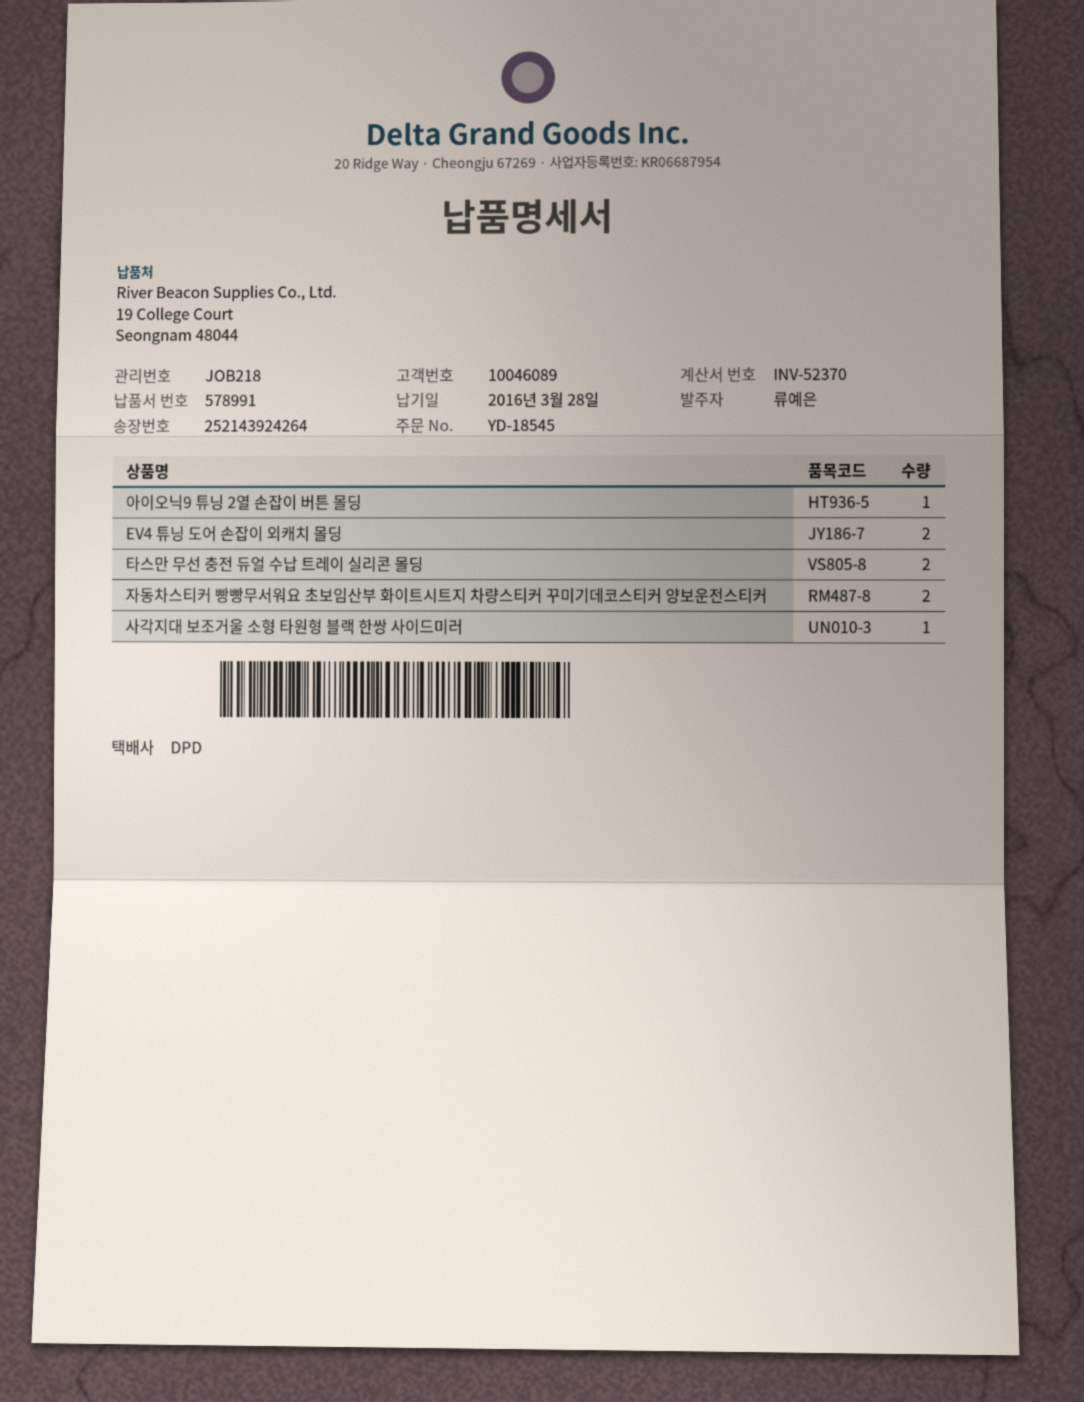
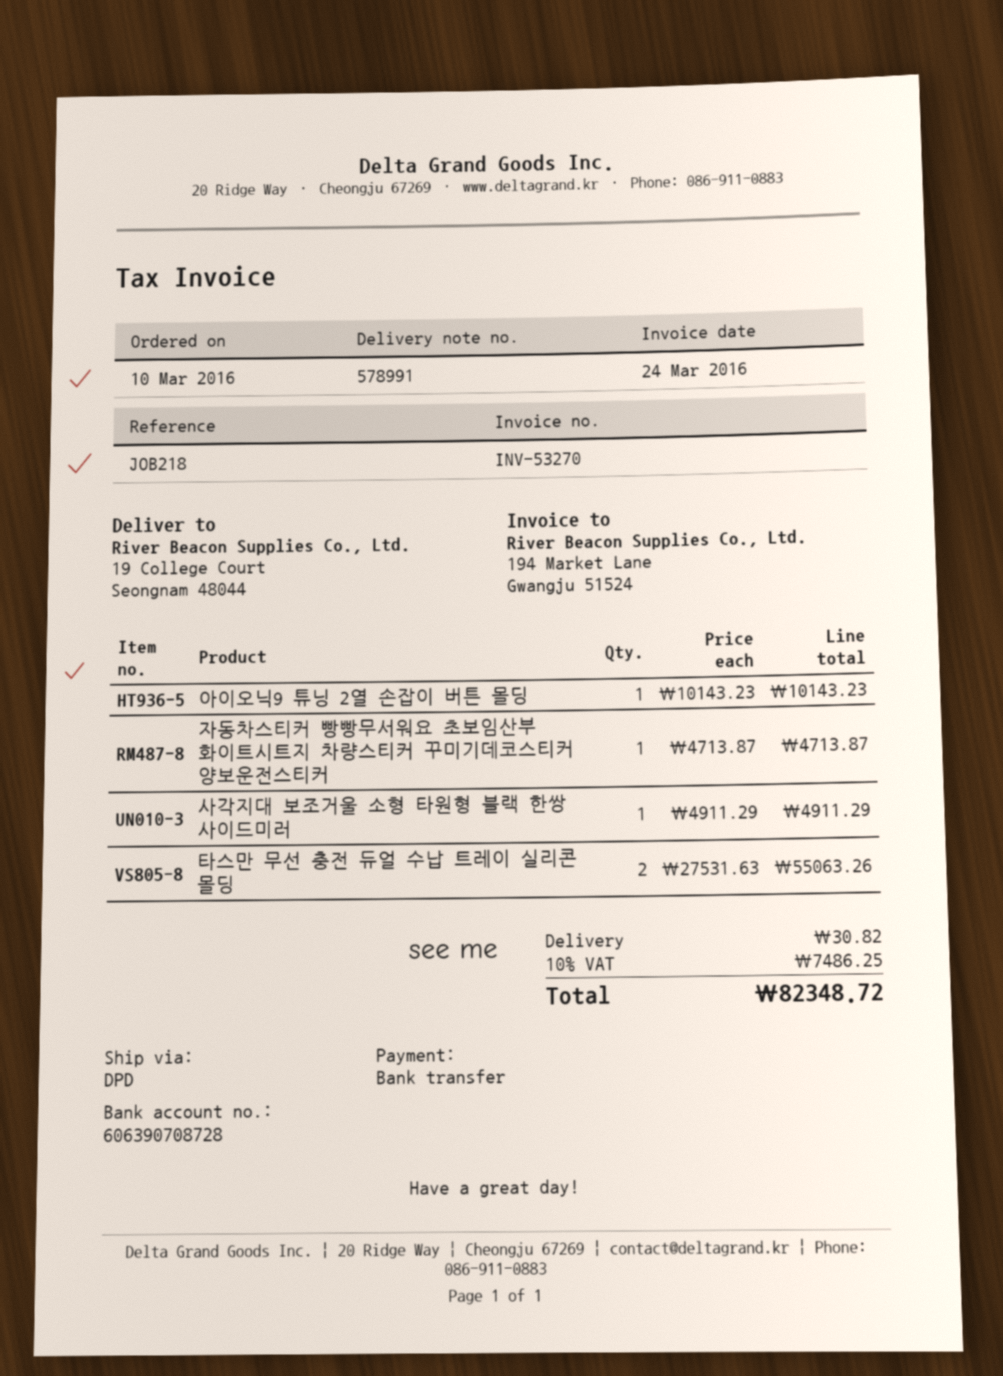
invoice number: INV-52370 -> INV-53270
EV4 튜닝 도어 손잡이 외캐치 몰딩: 2 -> none
자동차스티커 빵빵무서워요 초보임산부 화이트시트지 차량스티커 꾸미기데코스티커 양보운전스티커: 2 -> 1

